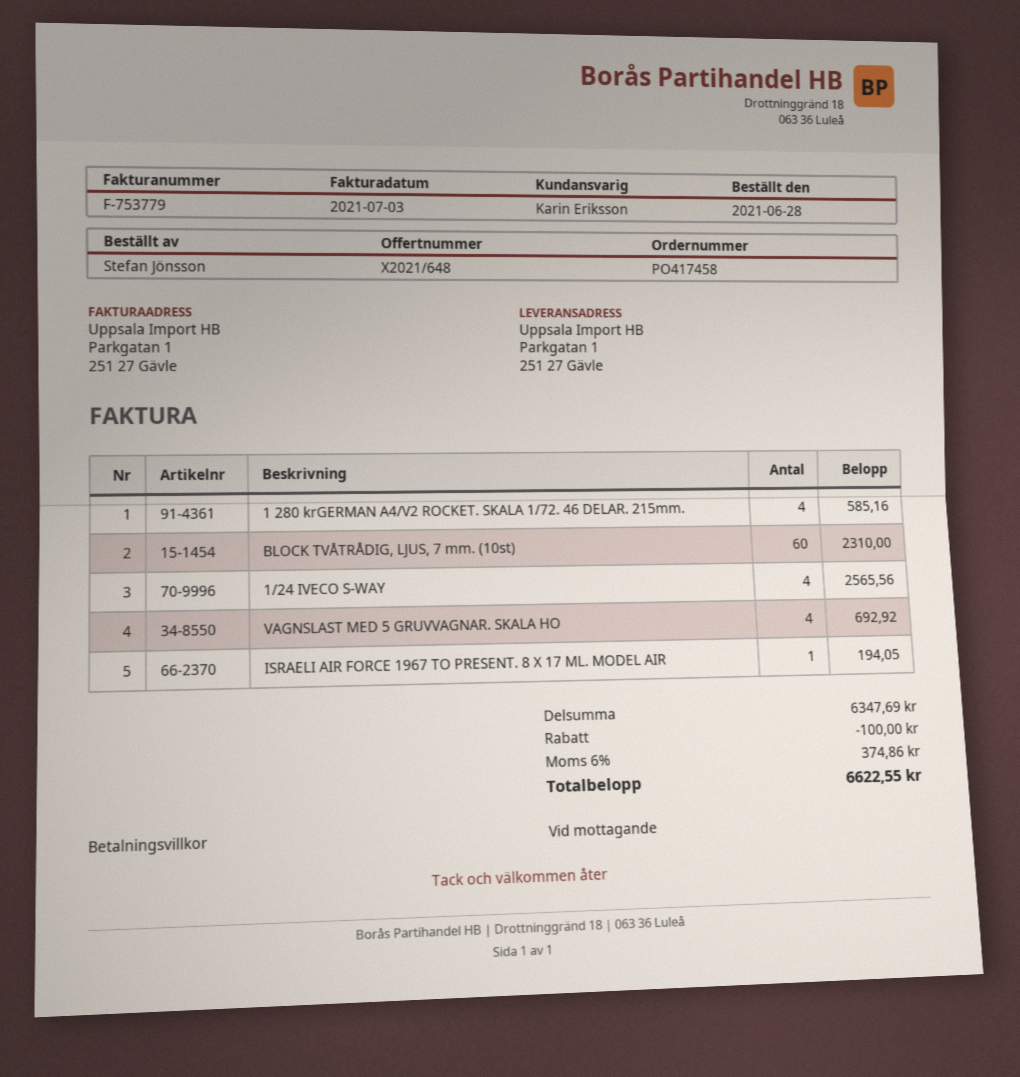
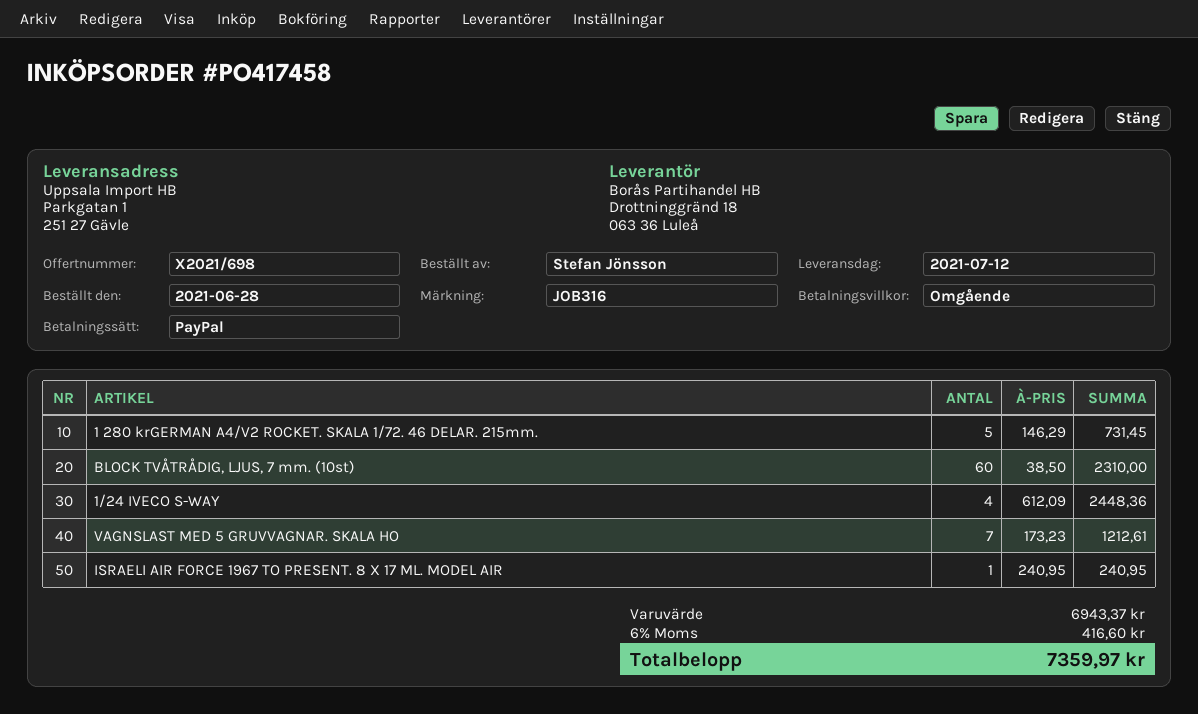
quote number: X2021/648 -> X2021/698
1 280 krGERMAN A4/V2 ROCKET. SKALA 1/72. 46 DELAR. 215mm.: 4 for 585.16 -> 5 for 731.45
1/24 IVECO S-WAY: 4 for 2565.56 -> 4 for 2448.36
VAGNSLAST MED 5 GRUVVAGNAR. SKALA HO: 4 for 692.92 -> 7 for 1212.61
ISRAELI AIR FORCE 1967 TO PRESENT. 8 X 17 ML. MODEL AIR: 1 for 194.05 -> 1 for 240.95
subtotal: 6347.69 -> 6943.37
discount: 100.00 -> none
tax: 6% = 374.86 -> 6% = 416.60
total: 6622.55 -> 7359.97

